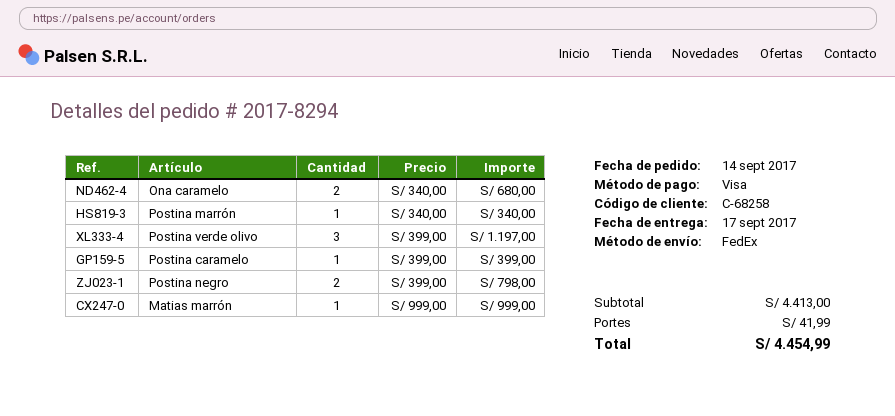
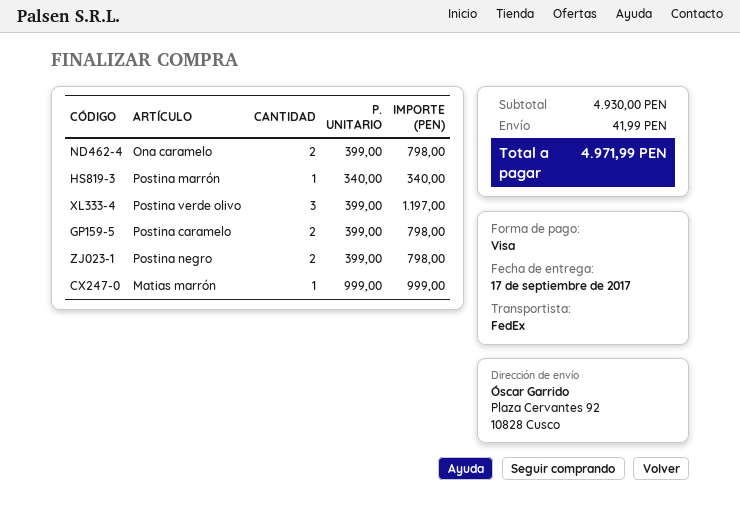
Ona caramelo: 2 x 340.00 = 680.00 -> 2 x 399.00 = 798.00
Postina caramelo: 1 x 399.00 = 399.00 -> 2 x 399.00 = 798.00
subtotal: 4413.00 -> 4930.00
total: 4454.99 -> 4971.99

